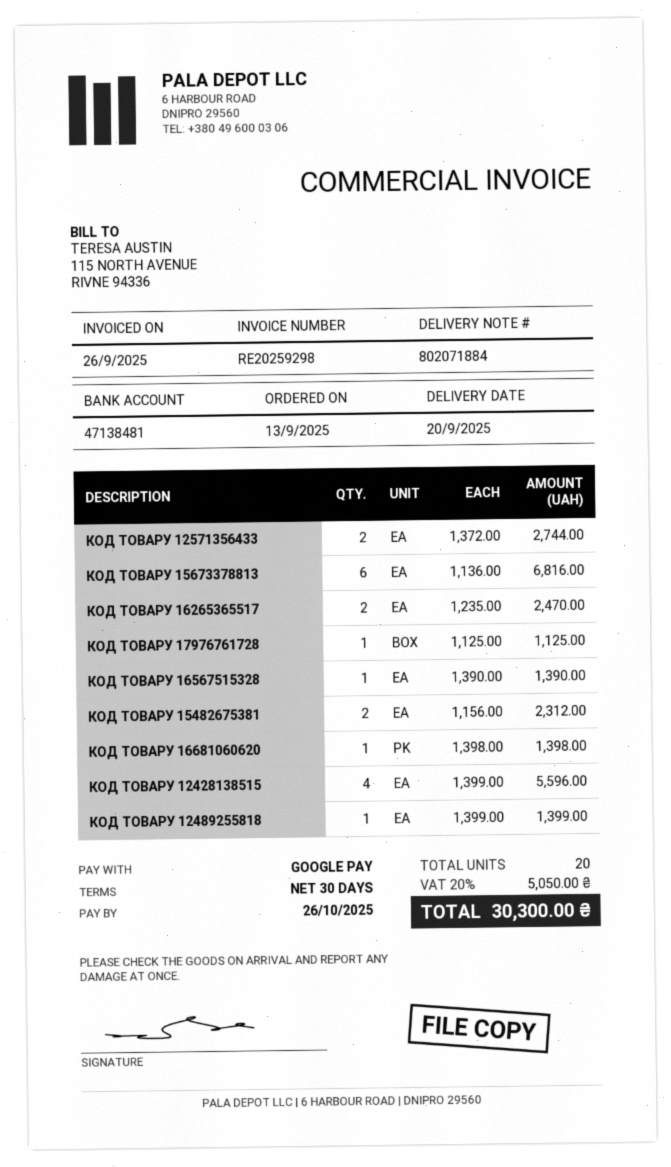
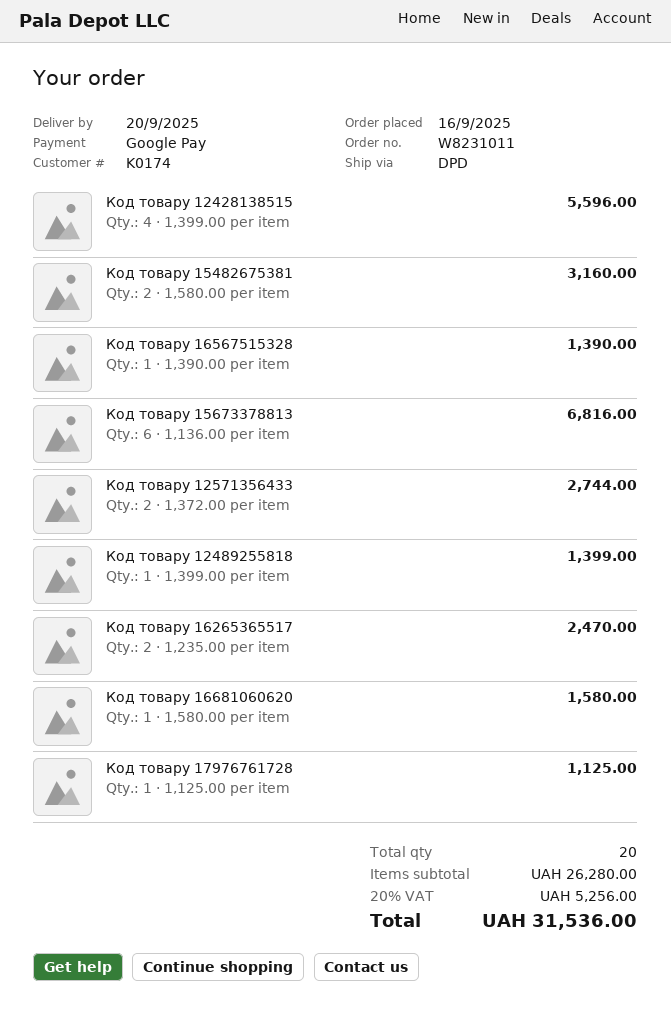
order date: 2025-09-13 -> 2025-09-16
КОД ТОВАРУ 15482675381: 2 x 1156.00 = 2312.00 -> 2 x 1580.00 = 3160.00
КОД ТОВАРУ 16681060620: 1 x 1398.00 = 1398.00 -> 1 x 1580.00 = 1580.00
tax: 20% = 5050.00 -> 20% = 5256.00
total: 30300.00 -> 31536.00

